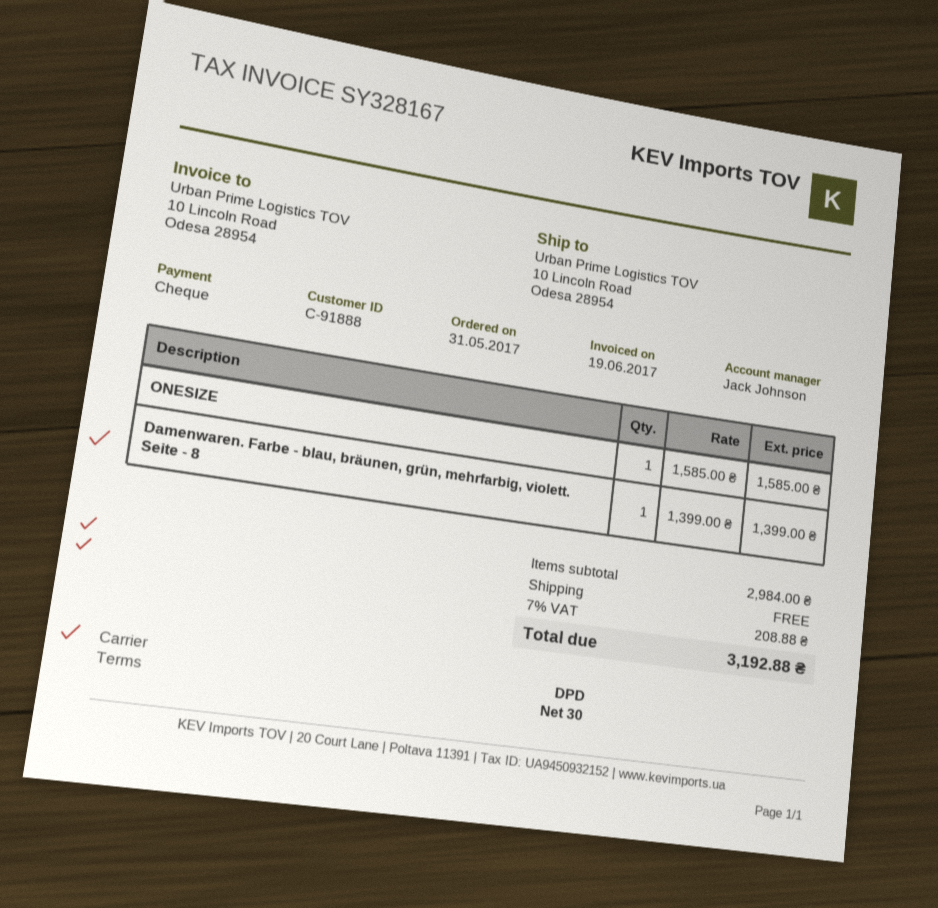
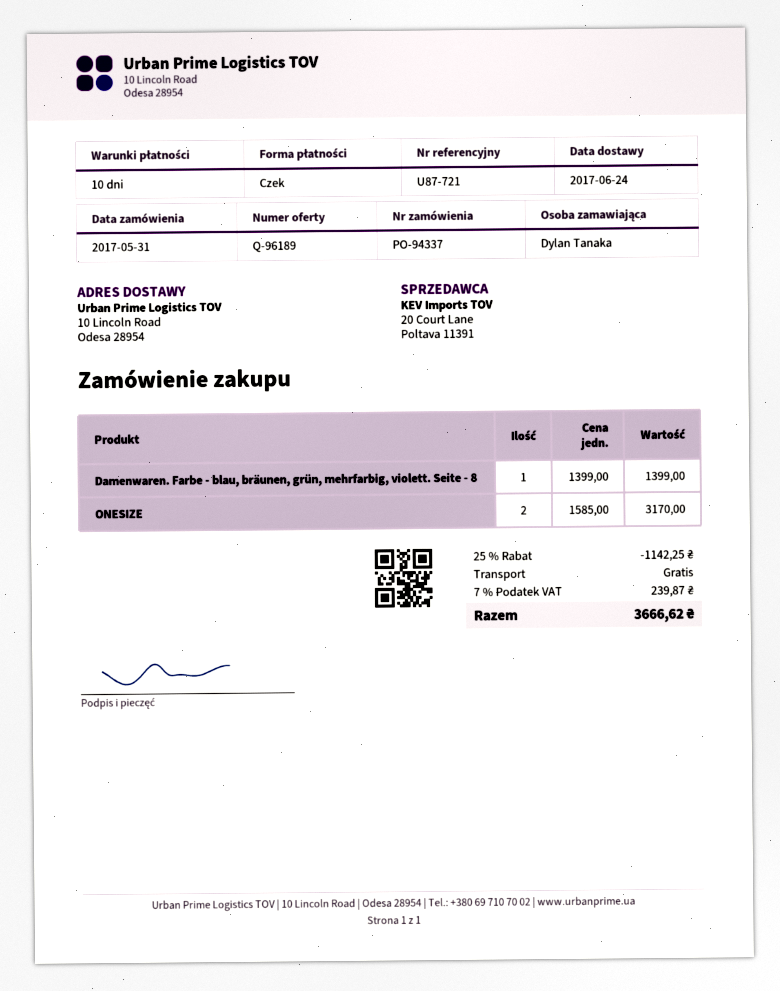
payment terms: 30 days -> 10 days
ONESIZE: 1 x 1585.00 = 1585.00 -> 2 x 1585.00 = 3170.00
discount: none -> 25% = 1142.25
tax: 7% = 208.88 -> 7% = 239.87
total: 3192.88 -> 3666.62

